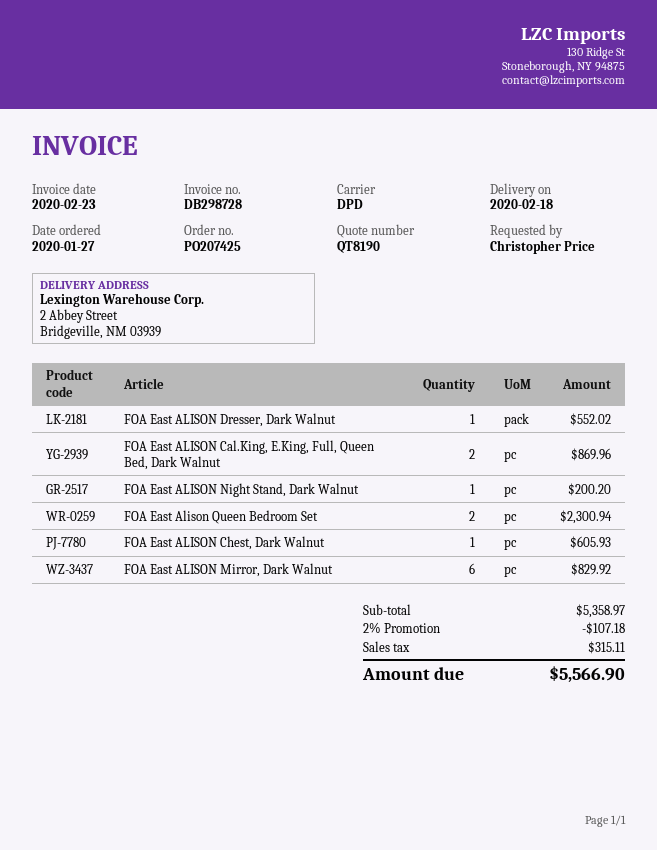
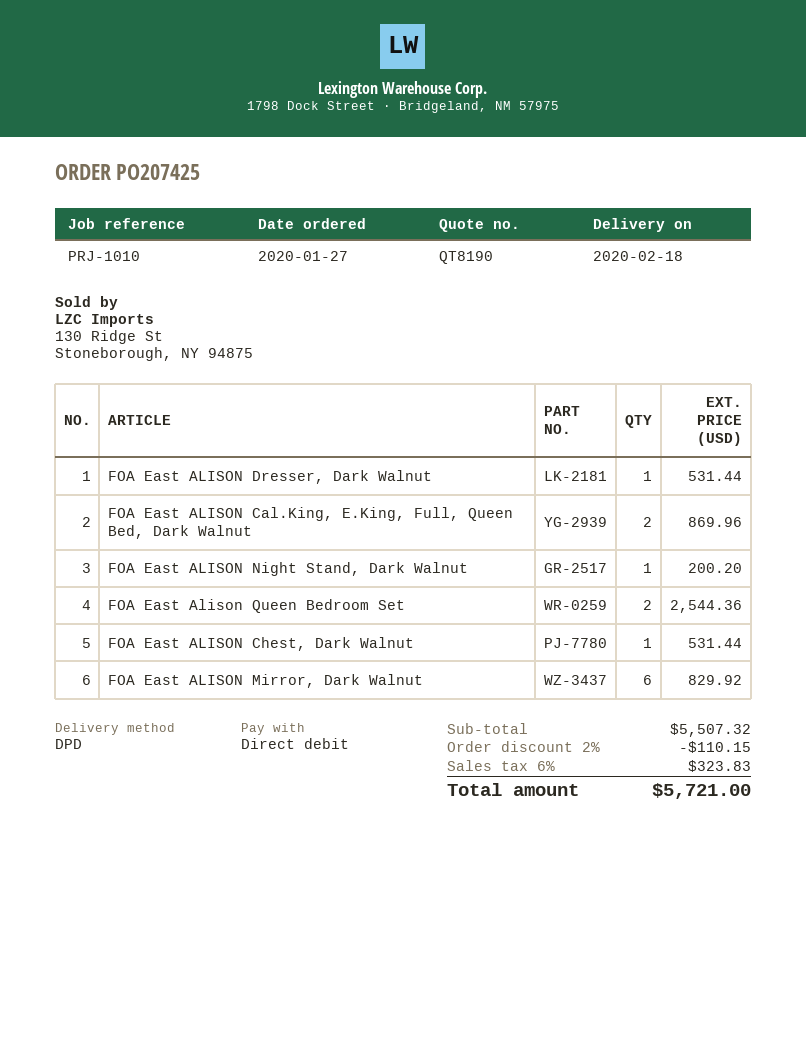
FOA East ALISON Dresser, Dark Walnut: 1 for 552.02 -> 1 for 531.44
FOA East Alison Queen Bedroom Set: 2 for 2300.94 -> 2 for 2544.36
FOA East ALISON Chest, Dark Walnut: 1 for 605.93 -> 1 for 531.44
subtotal: 5358.97 -> 5507.32
discount: 2% = 107.18 -> 2% = 110.15
tax: 315.11 -> 323.83
total: 5566.90 -> 5721.00

